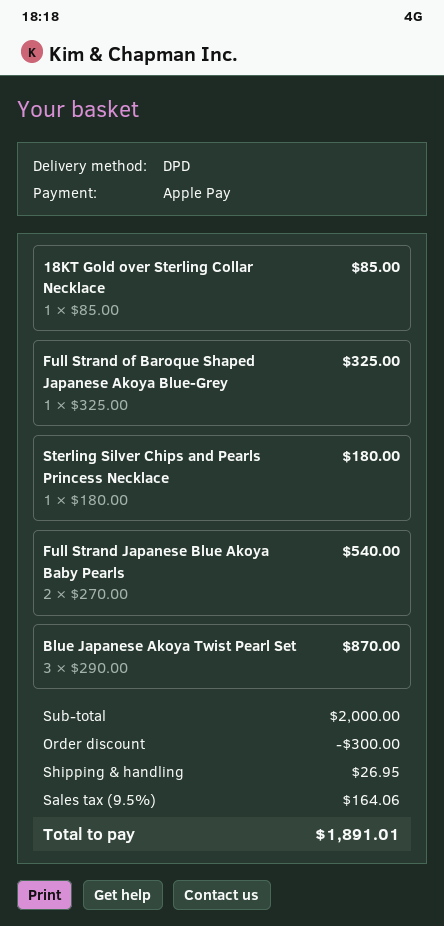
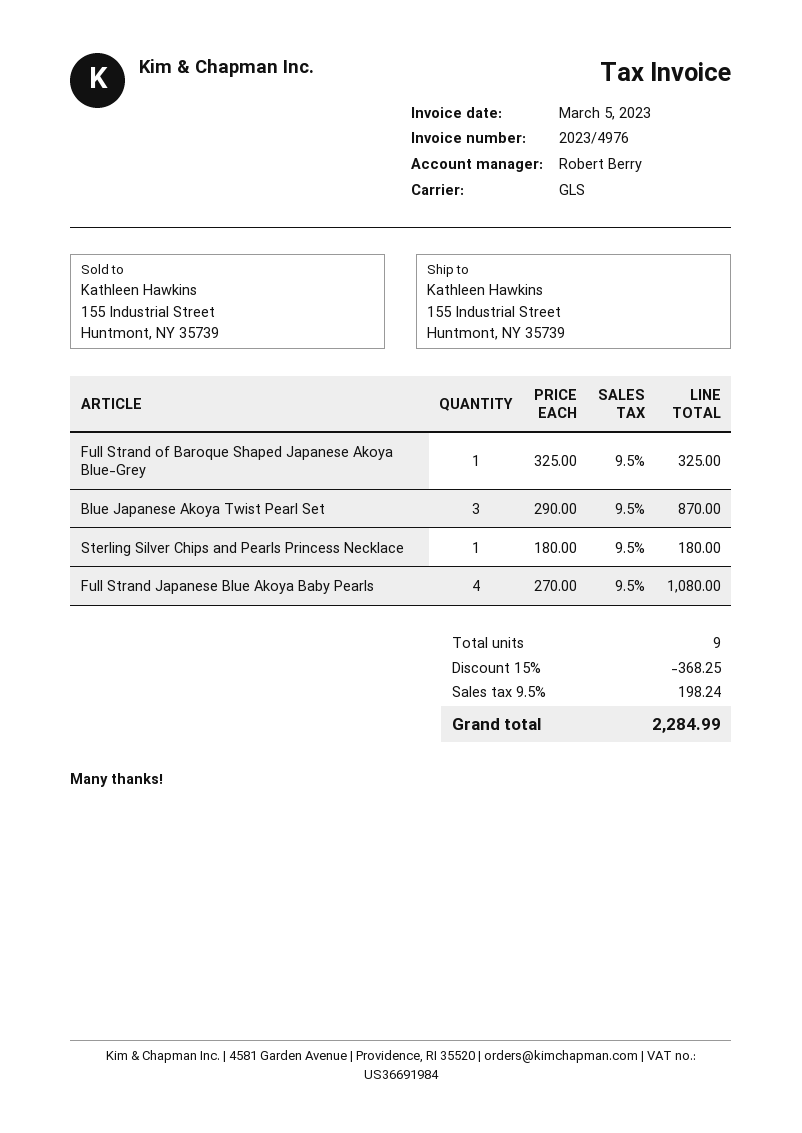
shipping method: DPD -> GLS
18KT Gold over Sterling Collar Necklace: 1 x 85.00 = 85.00 -> none
Full Strand Japanese Blue Akoya Baby Pearls: 2 x 270.00 = 540.00 -> 4 x 270.00 = 1080.00
discount: 300.00 -> 368.25
shipping: 26.95 -> none
tax: 9.5% = 164.06 -> 9.5% = 198.24
total: 1891.01 -> 2284.99

